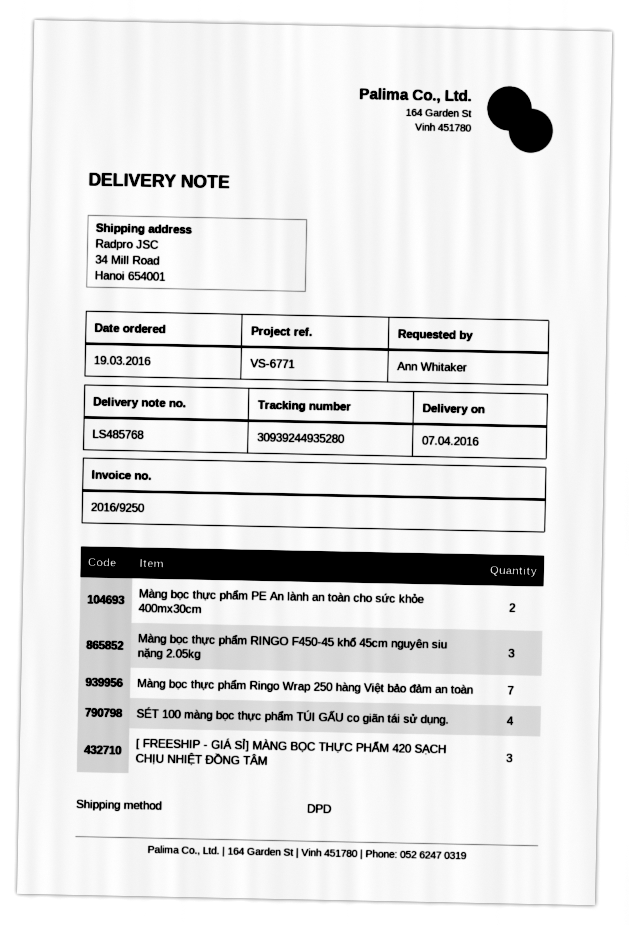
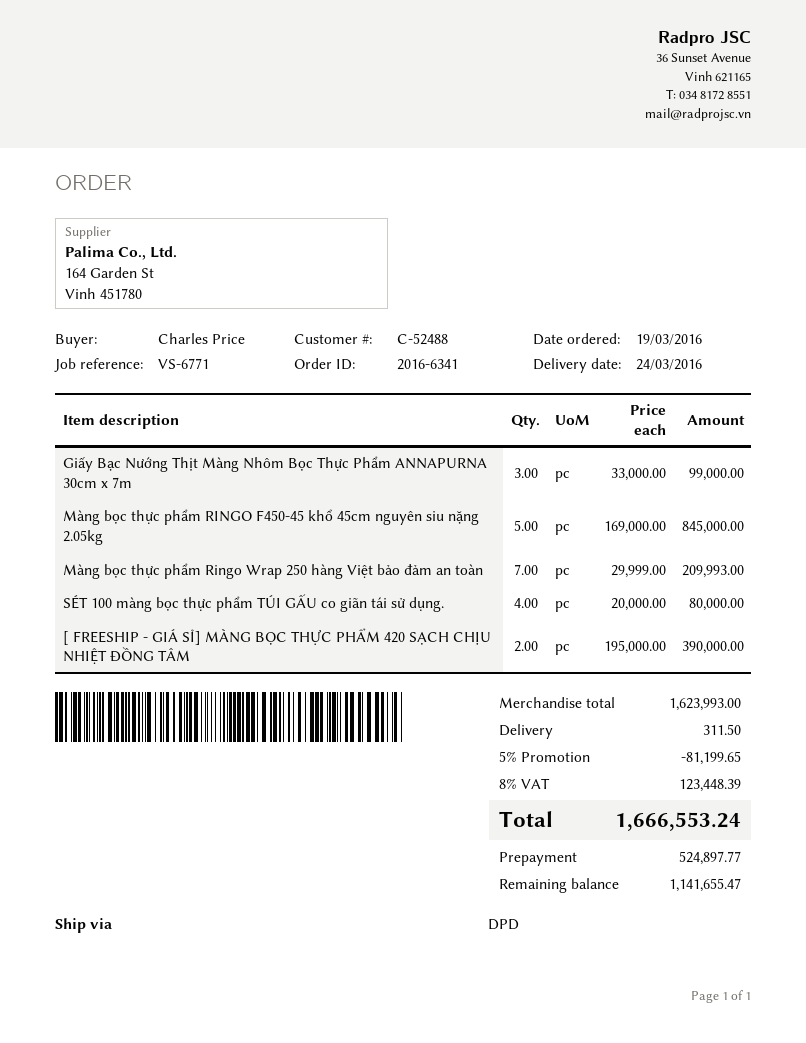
delivery date: 2016-04-07 -> 2016-03-24
ordered by: Ann Whitaker -> Charles Price
Màng bọc thực phẩm PE An lành an toàn cho sức khỏe 400mx30cm: 2 -> none
Màng bọc thực phẩm RINGO F450-45 khổ 45cm nguyên siu nặng 2.05kg: 3 -> 5
[ FREESHIP - GIÁ SỈ] MÀNG BỌC THỰC PHẨM 420 SẠCH CHỊU NHIỆT ĐỒNG TÂM: 3 -> 2
Giấy Bạc Nướng Thịt Màng Nhôm Bọc Thực Phẩm ANNAPURNA 30cm x 7m: none -> 3

